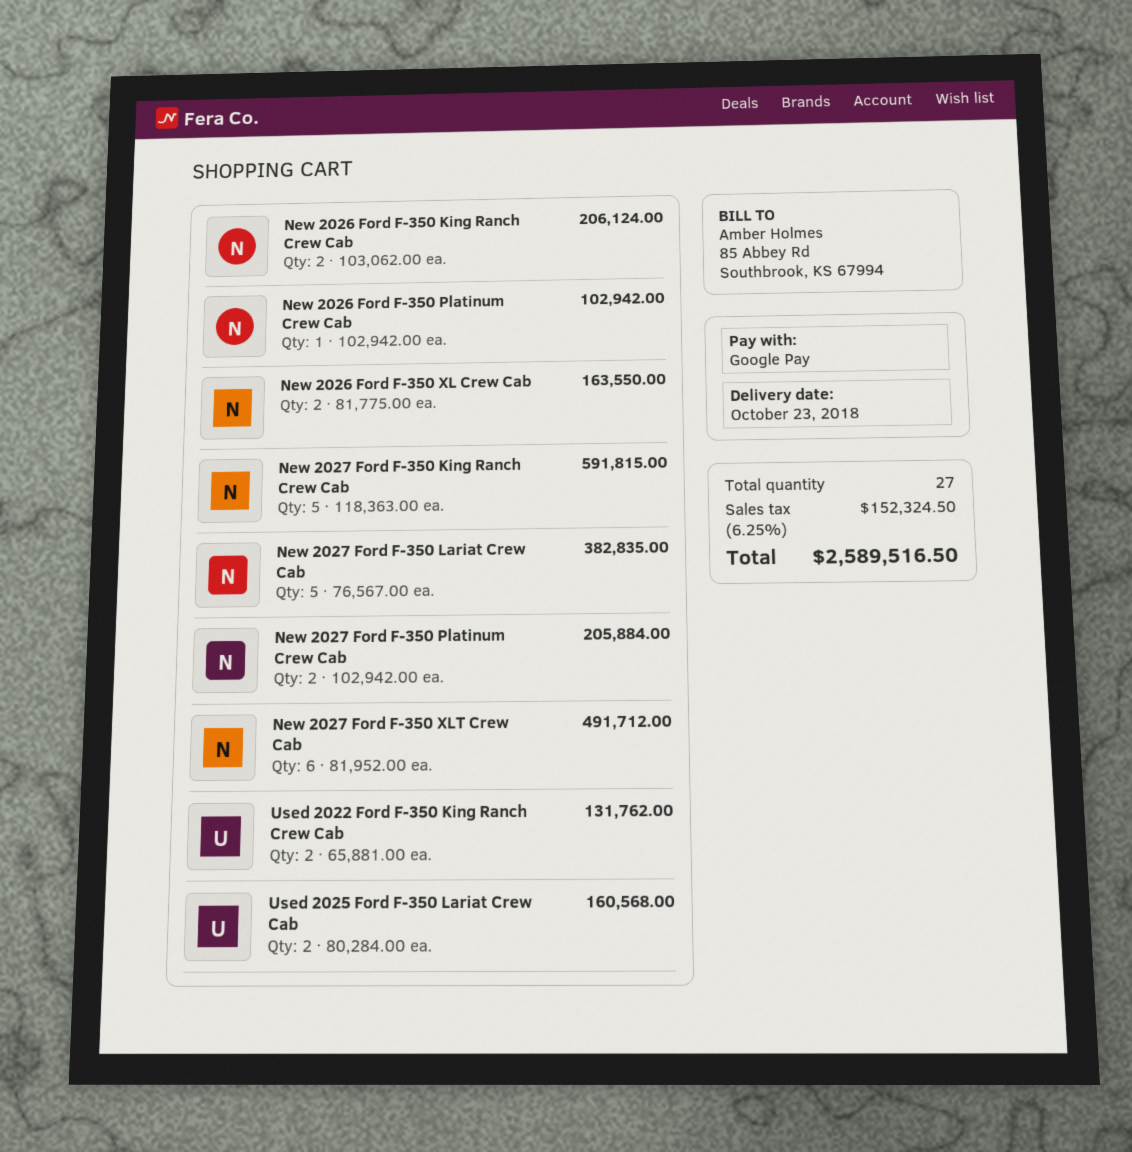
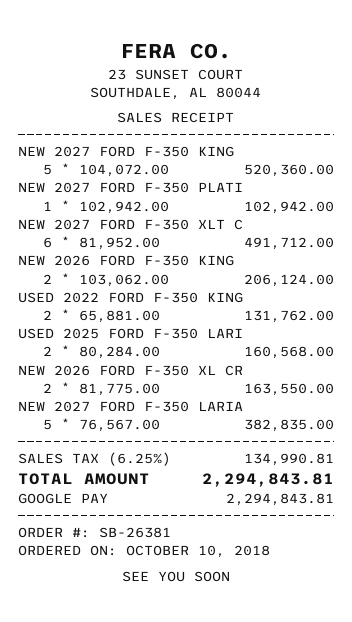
New 2026 Ford F-350 Platinum Crew Cab: 1 x 102942.00 = 102942.00 -> none
New 2027 Ford F-350 King Ranch Crew Cab: 5 x 118363.00 = 591815.00 -> 5 x 104072.00 = 520360.00
New 2027 Ford F-350 Platinum Crew Cab: 2 x 102942.00 = 205884.00 -> 1 x 102942.00 = 102942.00
tax: 6.25% = 152324.50 -> 6.25% = 134990.81
total: 2589516.50 -> 2294843.81

